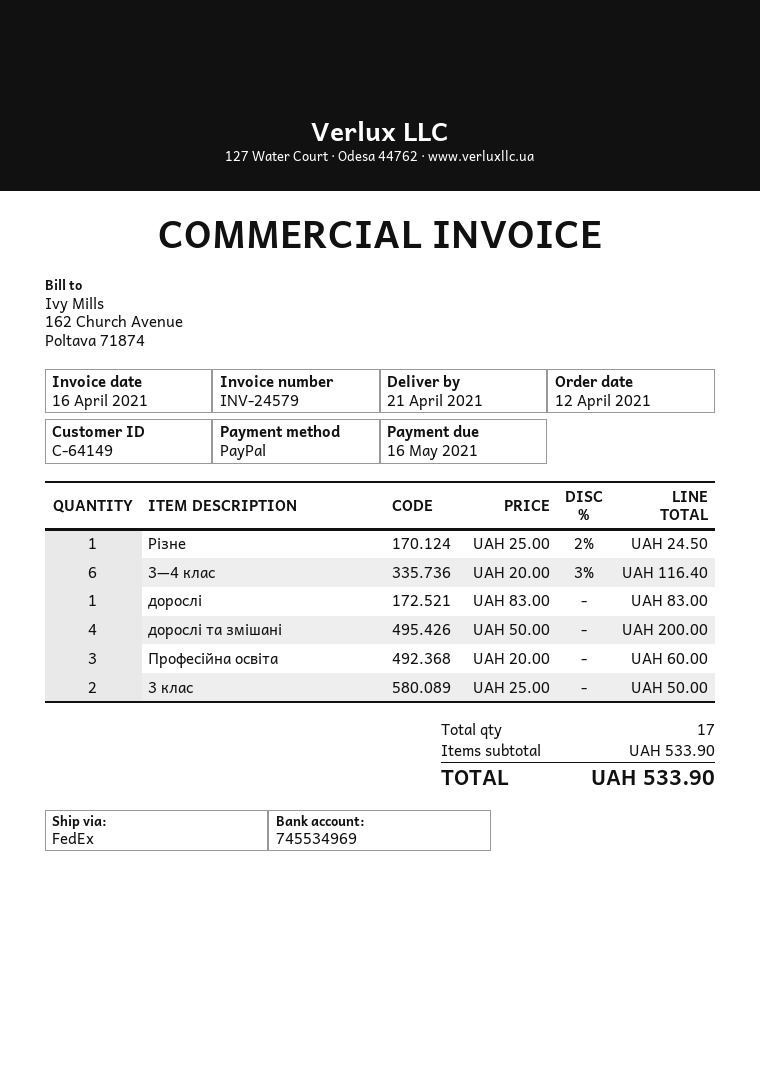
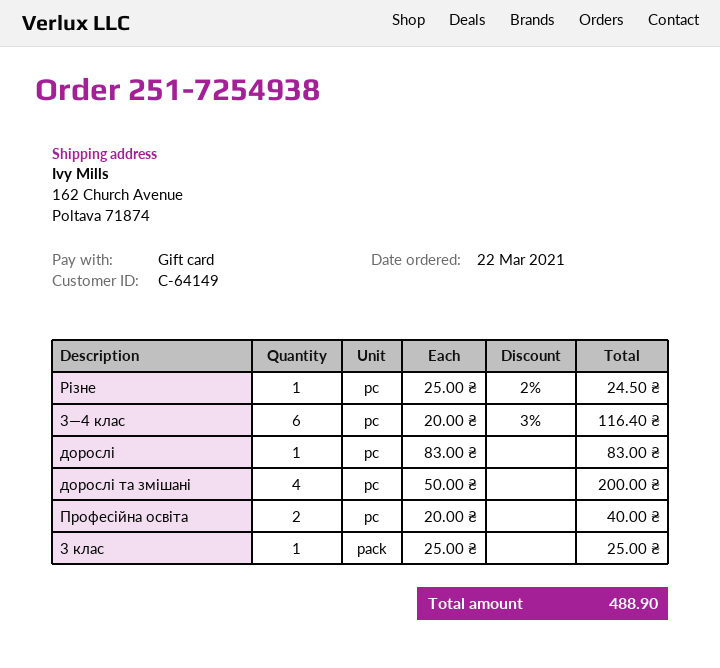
order date: 2021-04-12 -> 2021-03-22
payment method: PayPal -> gift card
Професійна освіта: 3 x 20.00 = 60.00 -> 2 x 20.00 = 40.00
3 клас: 2 x 25.00 = 50.00 -> 1 x 25.00 = 25.00
total: 533.90 -> 488.90

